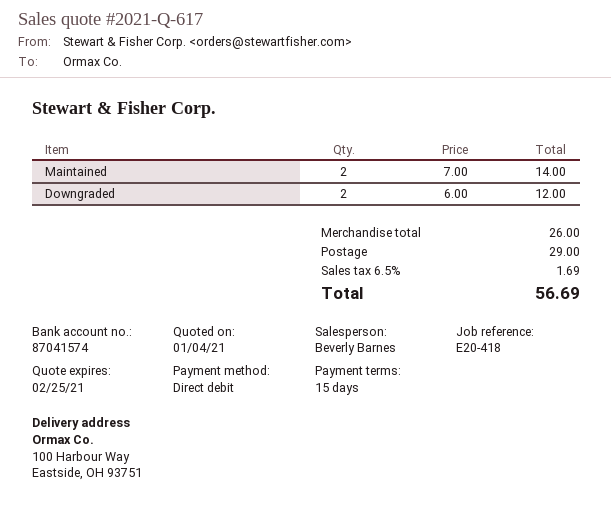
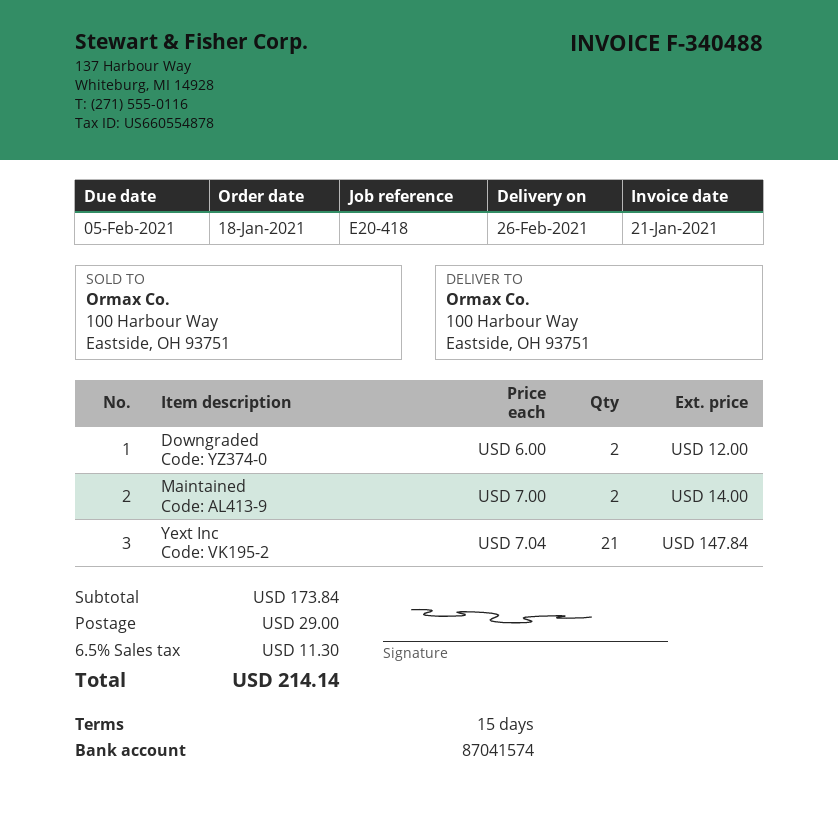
Yext Inc: none -> 21 x 7.04 = 147.84
subtotal: 26.00 -> 173.84
tax: 6.5% = 1.69 -> 6.5% = 11.30
total: 56.69 -> 214.14

